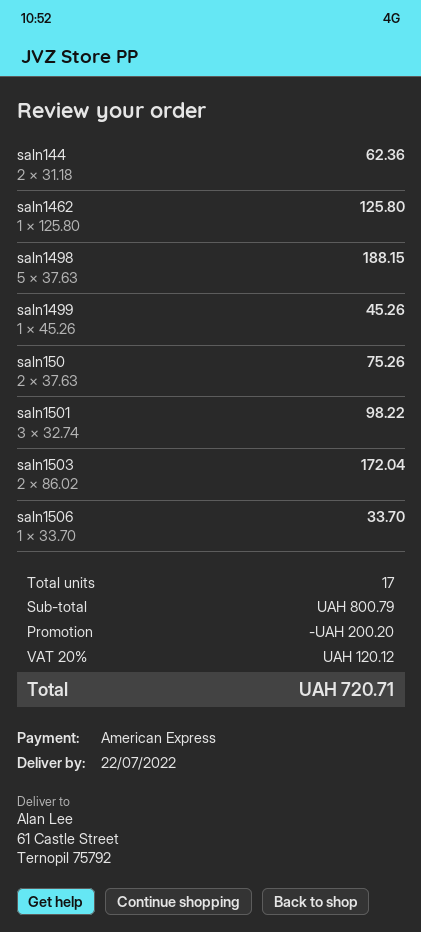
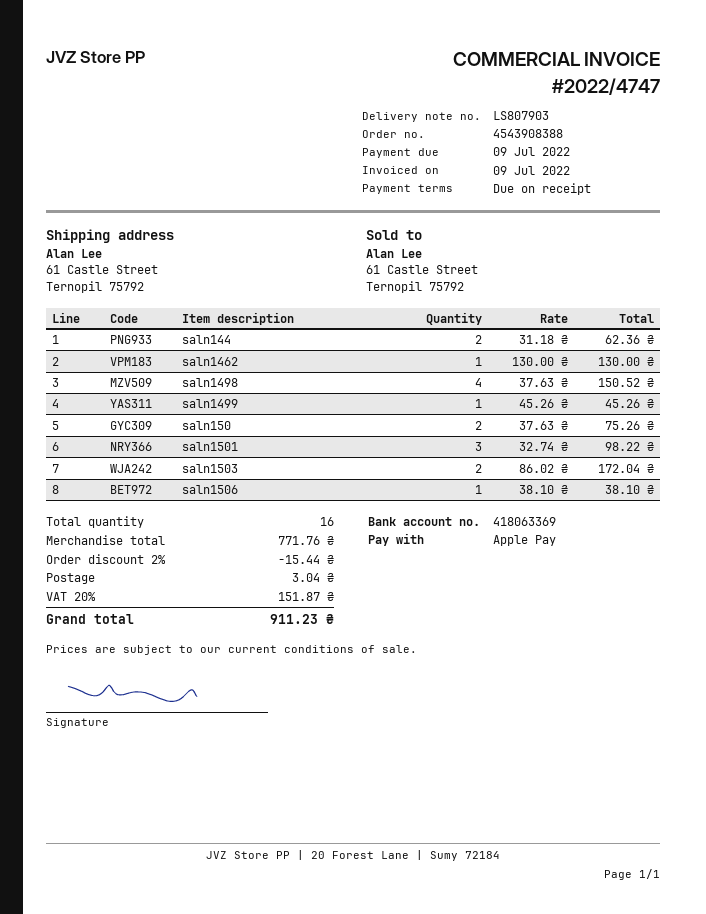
payment method: American Express -> Apple Pay
saln1462: 1 x 125.80 = 125.80 -> 1 x 130.00 = 130.00
saln1498: 5 x 37.63 = 188.15 -> 4 x 37.63 = 150.52
saln1506: 1 x 33.70 = 33.70 -> 1 x 38.10 = 38.10
total quantity: 17 -> 16
subtotal: 800.79 -> 771.76
discount: 200.20 -> 15.44
shipping: none -> 3.04
tax: 20% = 120.12 -> 20% = 151.87
total: 720.71 -> 911.23

